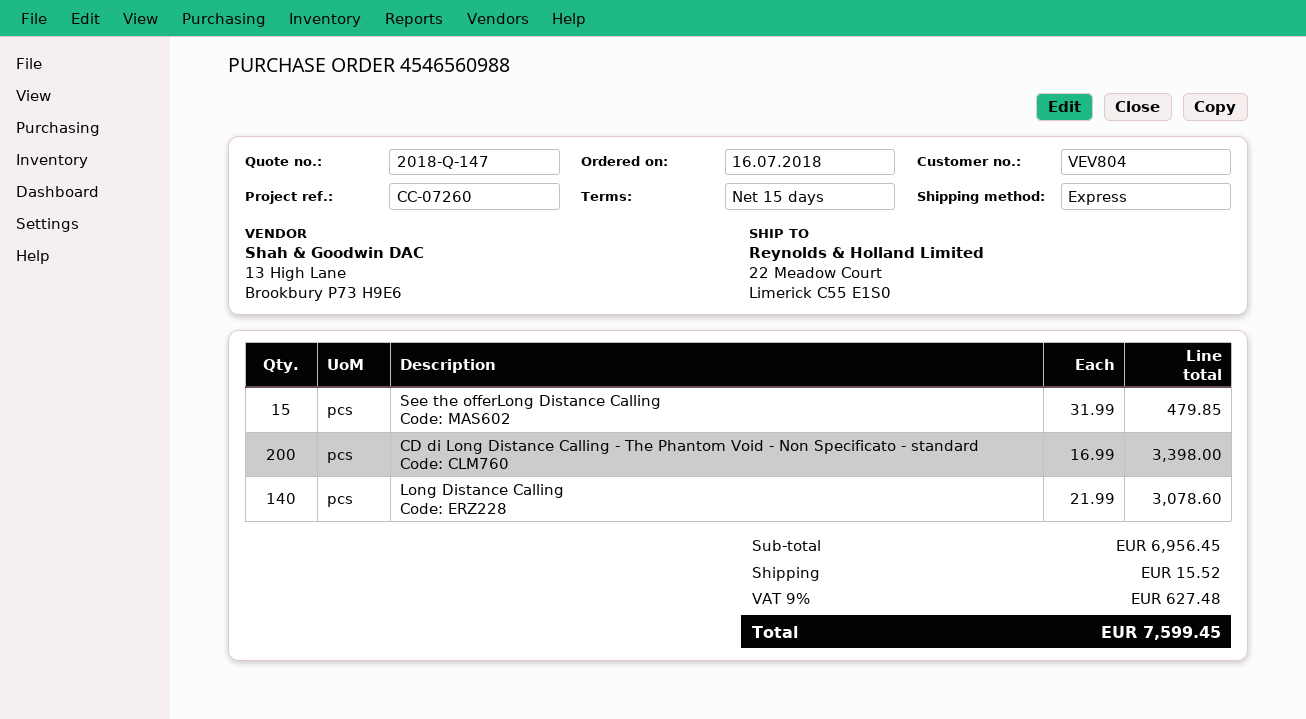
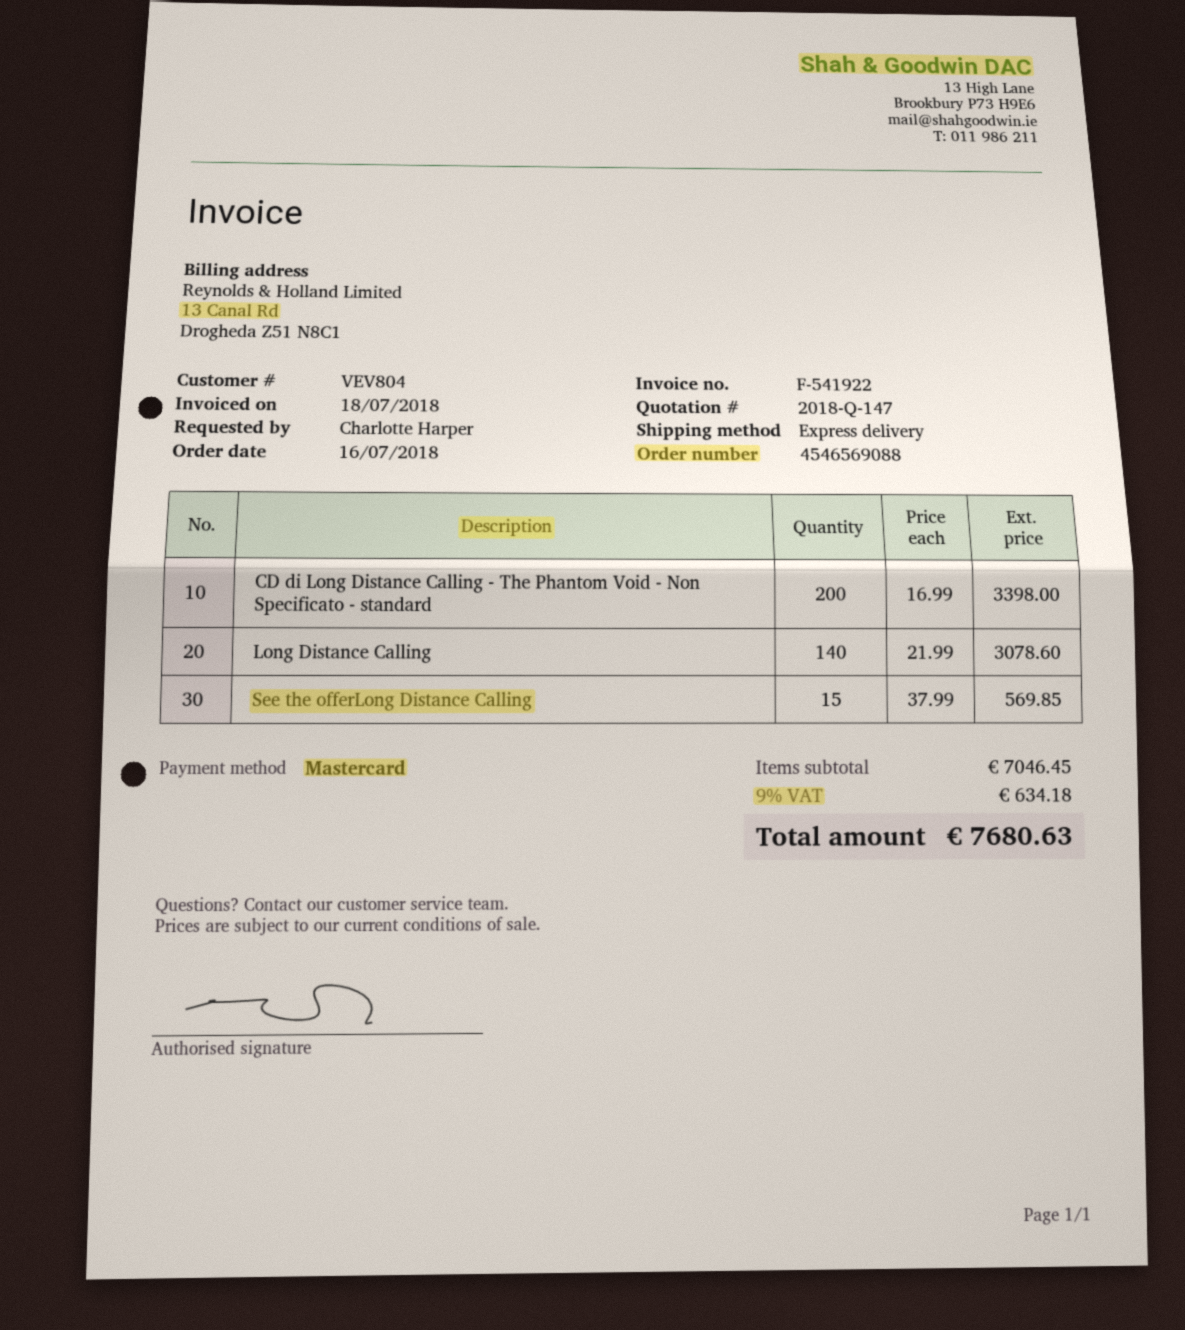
order number: 4546560988 -> 4546569088
See the offerLong Distance Calling: 15 x 31.99 = 479.85 -> 15 x 37.99 = 569.85
subtotal: 6956.45 -> 7046.45
shipping: 15.52 -> none
tax: 9% = 627.48 -> 9% = 634.18
total: 7599.45 -> 7680.63

